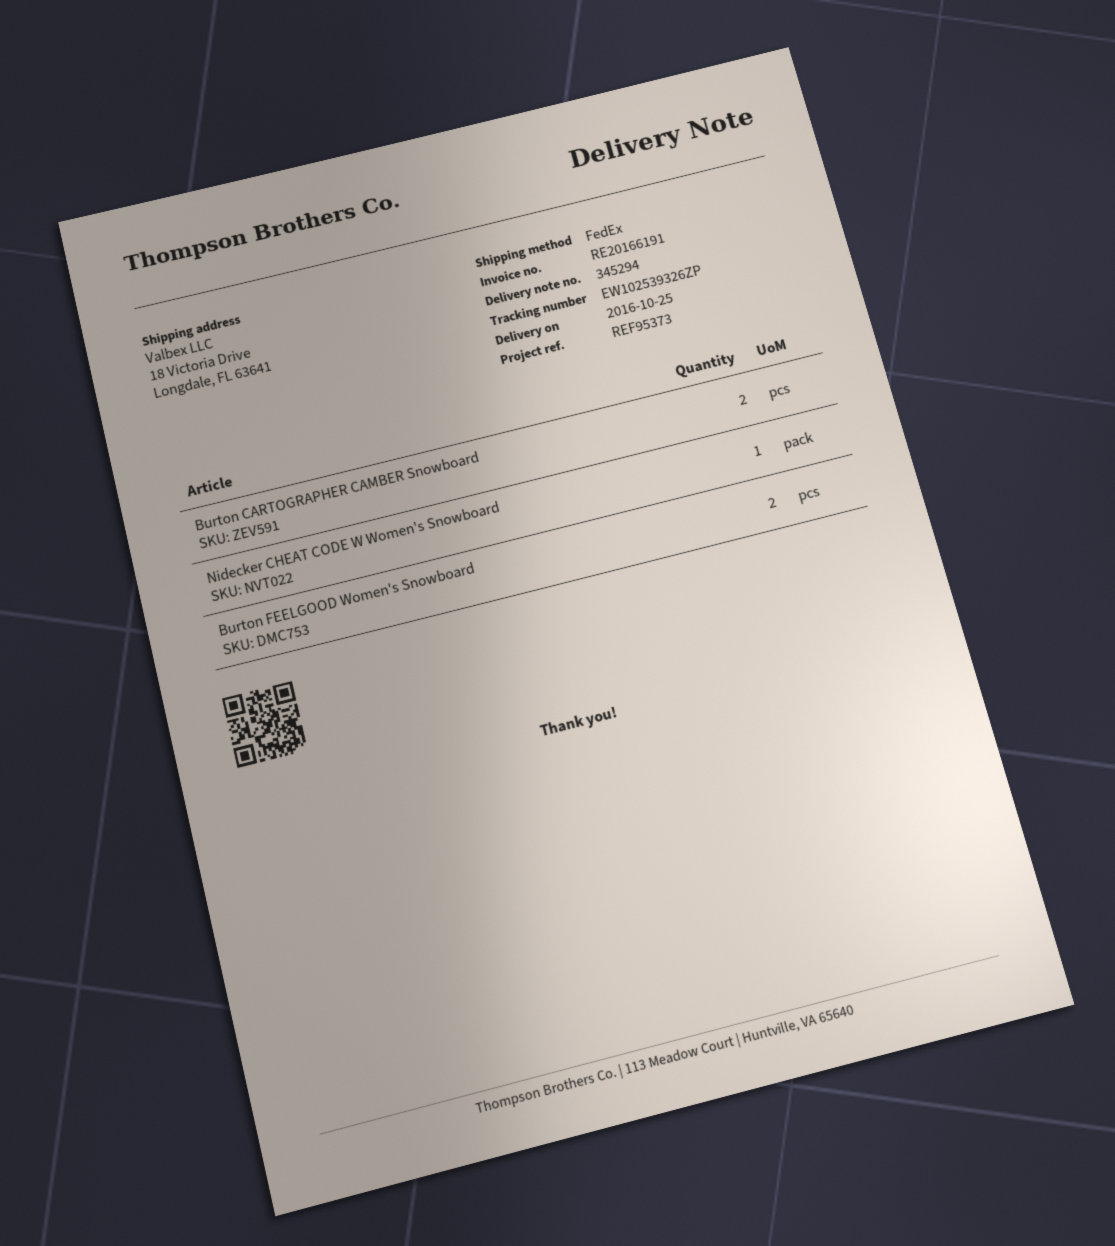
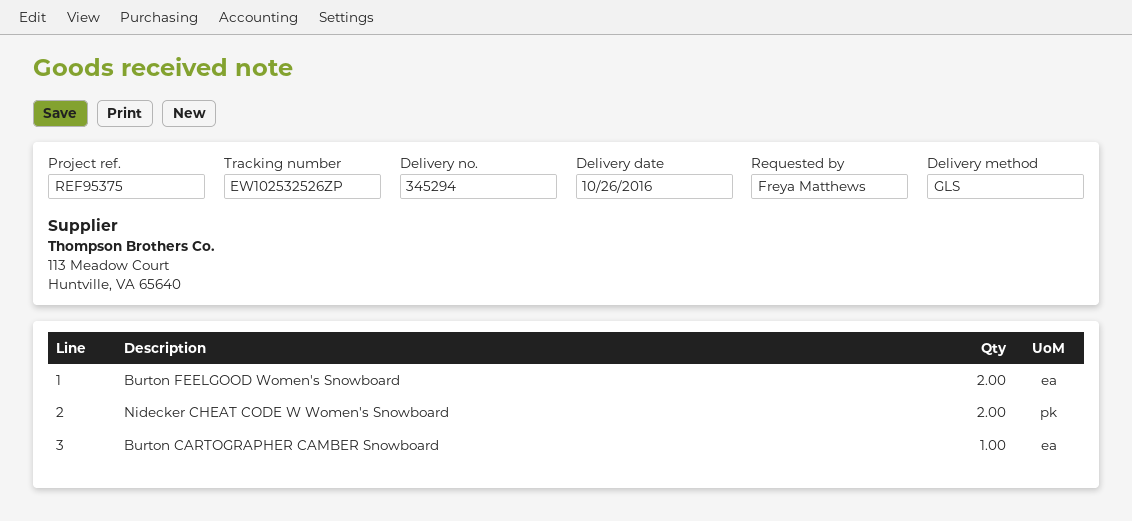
delivery date: 2016-10-25 -> 2016-10-26
reference: REF95373 -> REF95375
shipping method: FedEx -> GLS
tracking number: EW102539326ZP -> EW102532526ZP
Burton CARTOGRAPHER CAMBER Snowboard: 2 -> 1
Nidecker CHEAT CODE W Women's Snowboard: 1 -> 2

